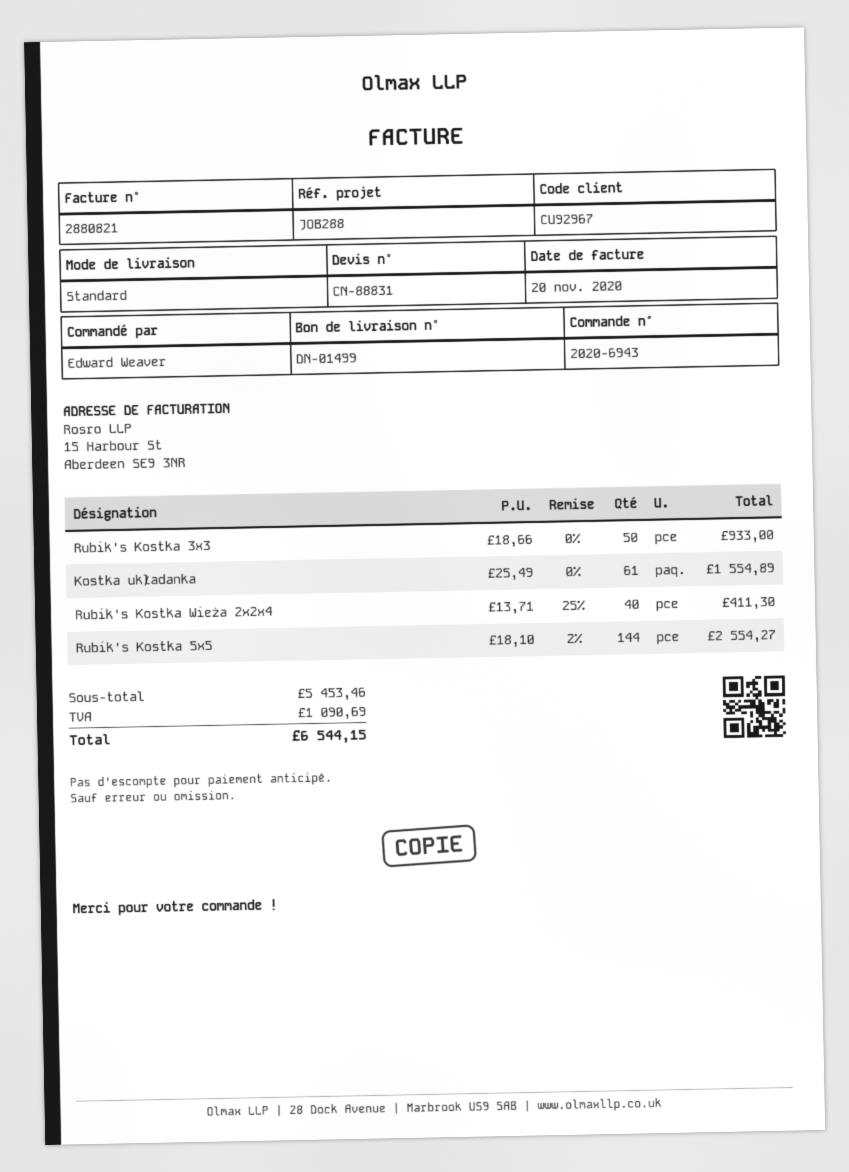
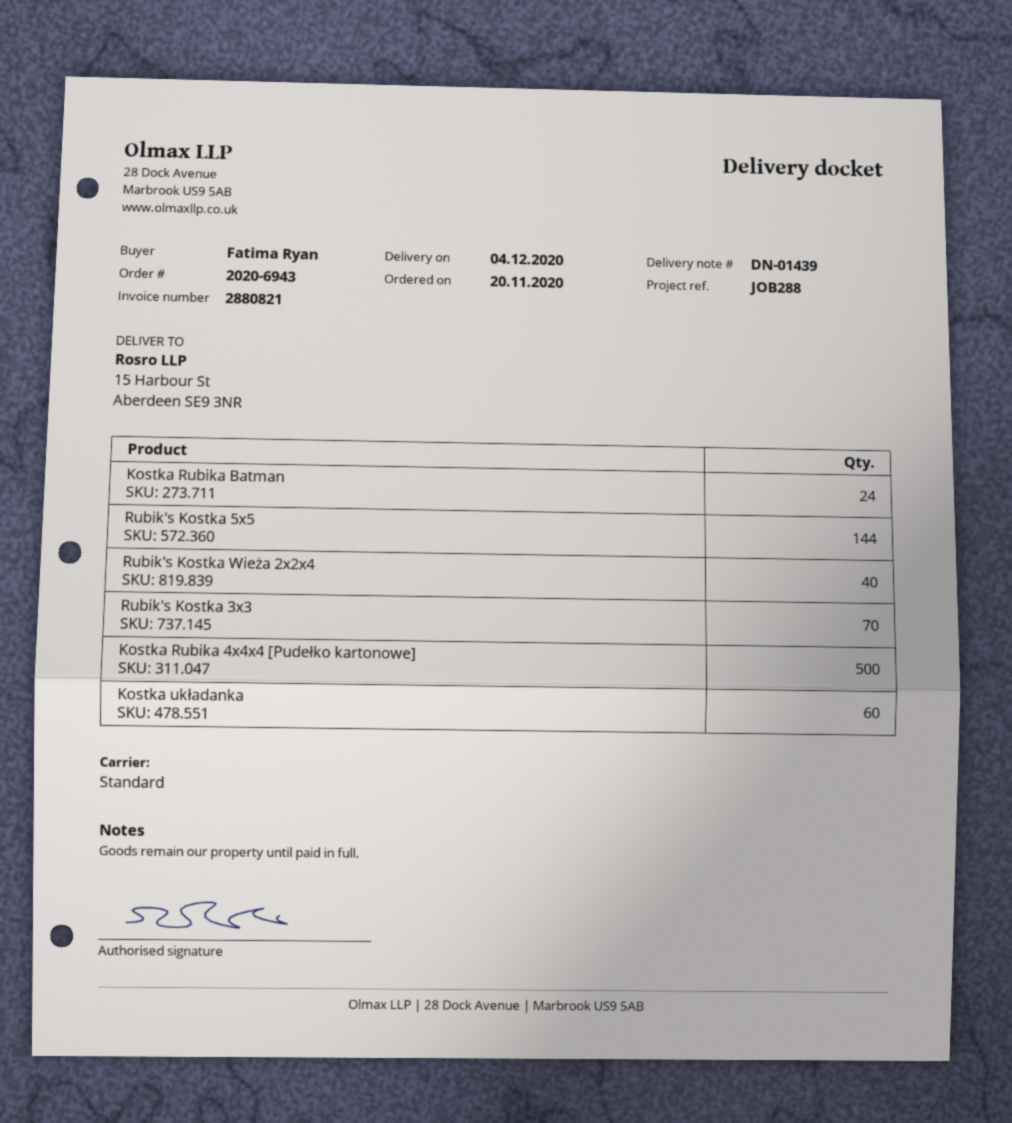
delivery note number: DN-01499 -> DN-01439
ordered by: Edward Weaver -> Fatima Ryan
Rubik's Kostka 3x3: 50 -> 70
Kostka układanka: 61 -> 60
Kostka Rubika Batman: none -> 24
Kostka Rubika 4x4x4 [Pudełko kartonowe]: none -> 500

